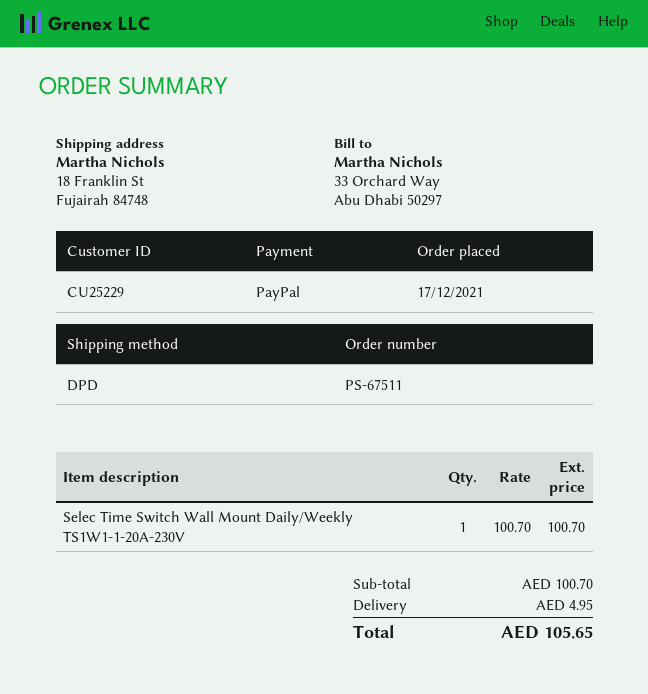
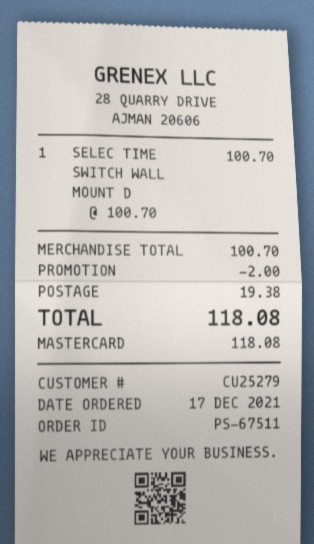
customer number: CU25229 -> CU25279
payment method: PayPal -> Mastercard
discount: none -> 2.00
shipping: 4.95 -> 19.38
total: 105.65 -> 118.08

